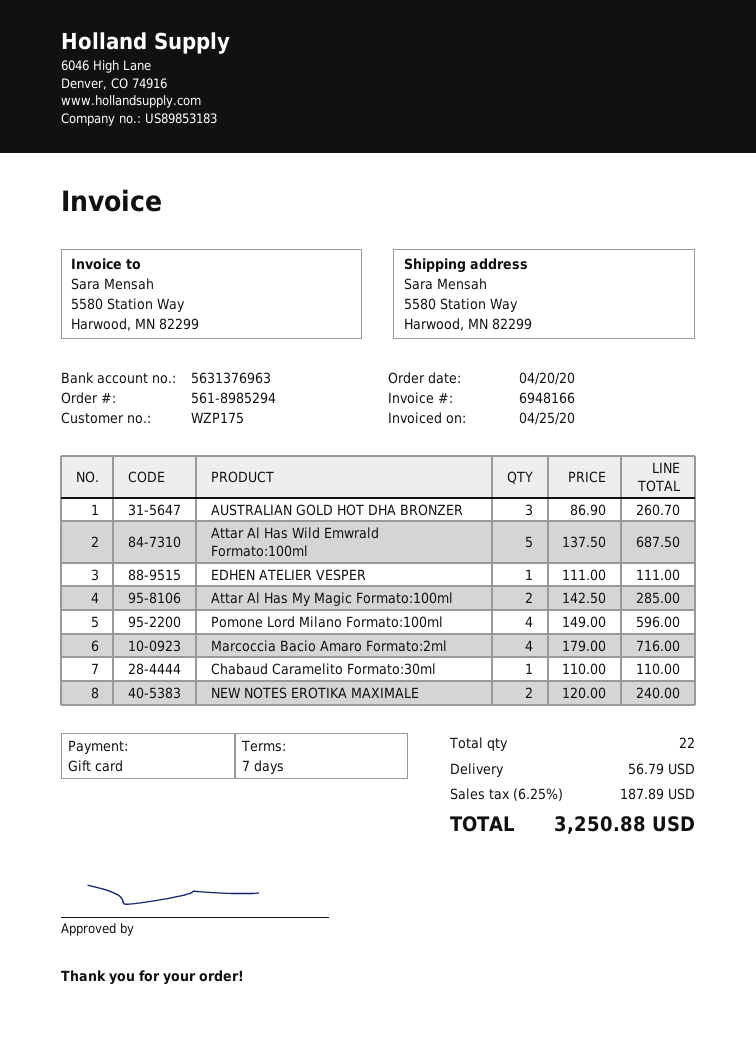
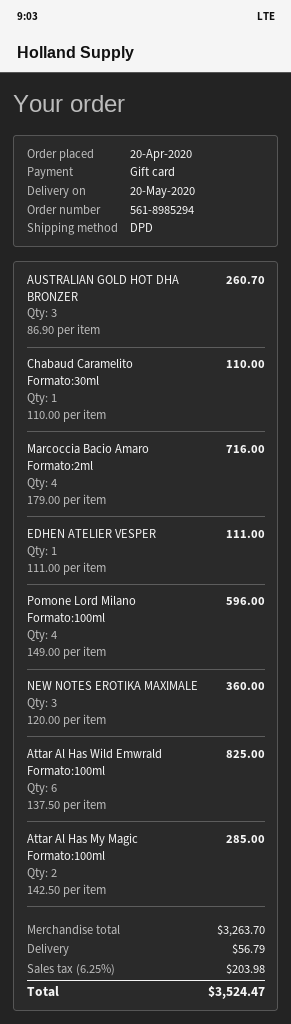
Attar Al Has Wild Emwrald Formato:100ml: 5 x 137.50 = 687.50 -> 6 x 137.50 = 825.00
NEW NOTES EROTIKA MAXIMALE: 2 x 120.00 = 240.00 -> 3 x 120.00 = 360.00
tax: 6.25% = 187.89 -> 6.25% = 203.98
total: 3250.88 -> 3524.47

